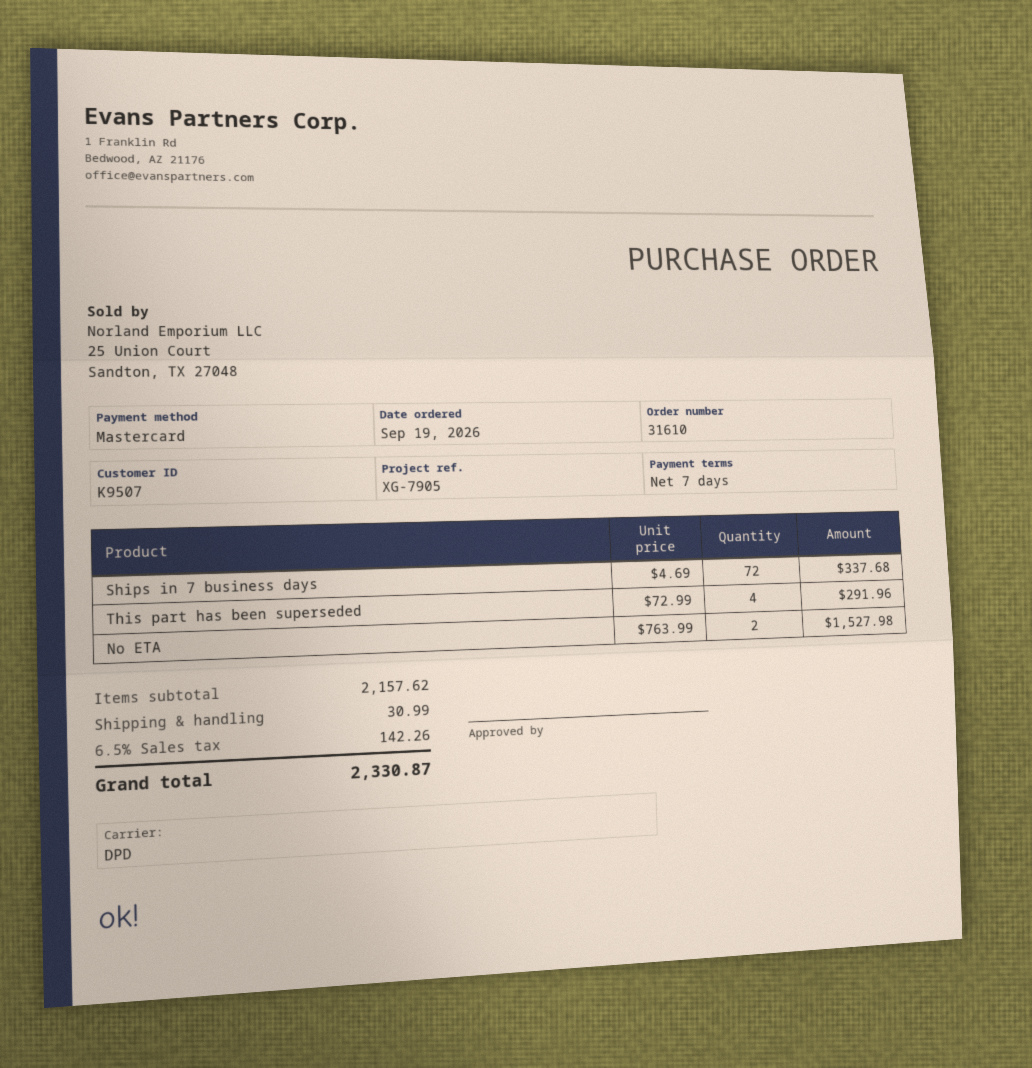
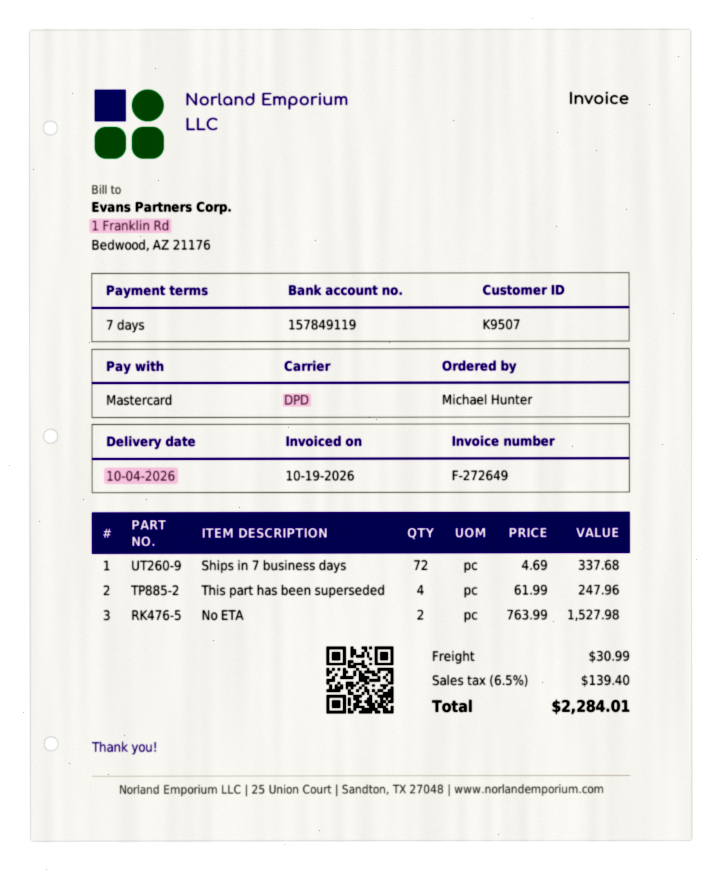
This part has been superseded: 4 x 72.99 = 291.96 -> 4 x 61.99 = 247.96
tax: 6.5% = 142.26 -> 6.5% = 139.40
total: 2330.87 -> 2284.01

